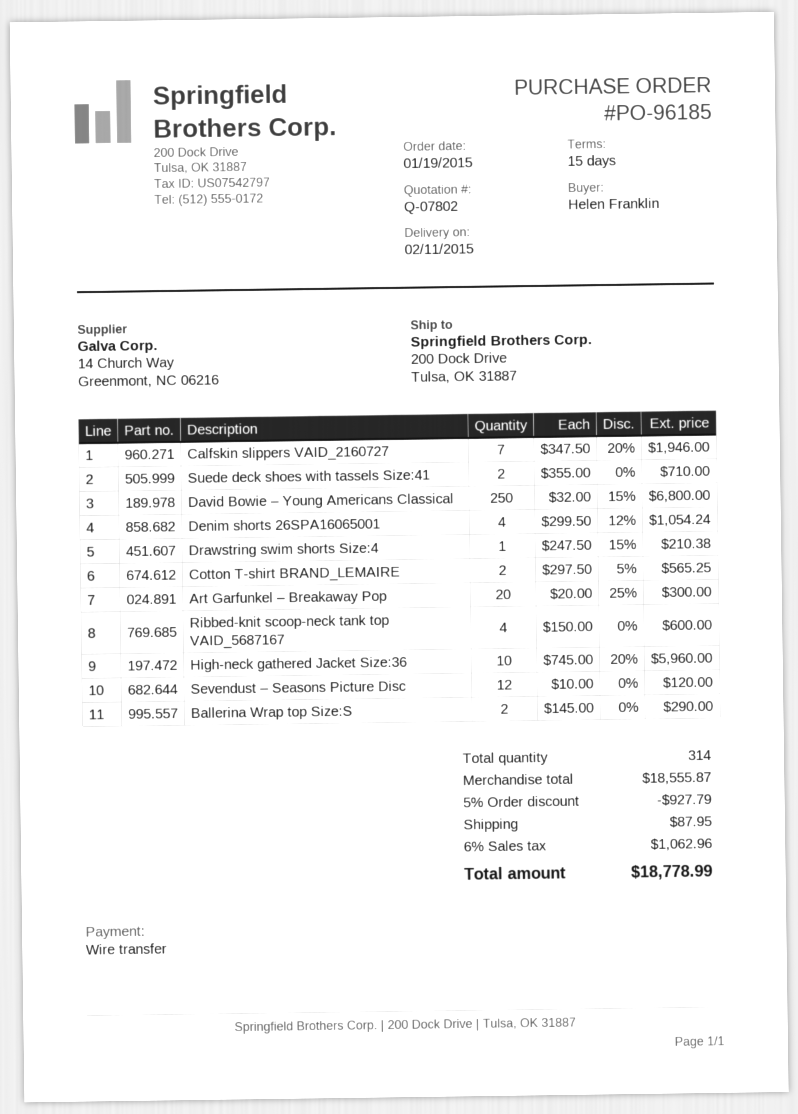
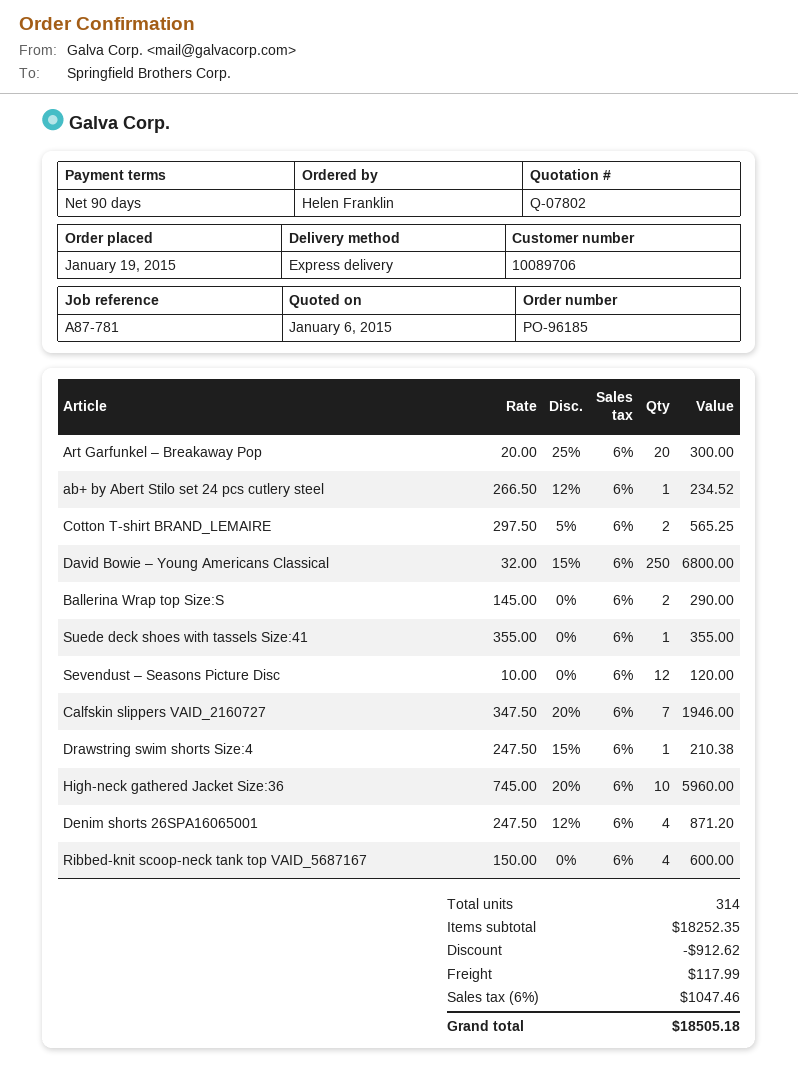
payment terms: 15 days -> 90 days
Suede deck shoes with tassels Size:41: 2 x 355.00 = 710.00 -> 1 x 355.00 = 355.00
Denim shorts 26SPA16065001: 4 x 299.50 - 12% = 1054.24 -> 4 x 247.50 - 12% = 871.20
ab+ by Abert Stilo set 24 pcs cutlery steel: none -> 1 x 266.50 - 12% = 234.52
subtotal: 18555.87 -> 18252.35
discount: 927.79 -> 912.62
shipping: 87.95 -> 117.99
tax: 6% = 1062.96 -> 6% = 1047.46
total: 18778.99 -> 18505.18

